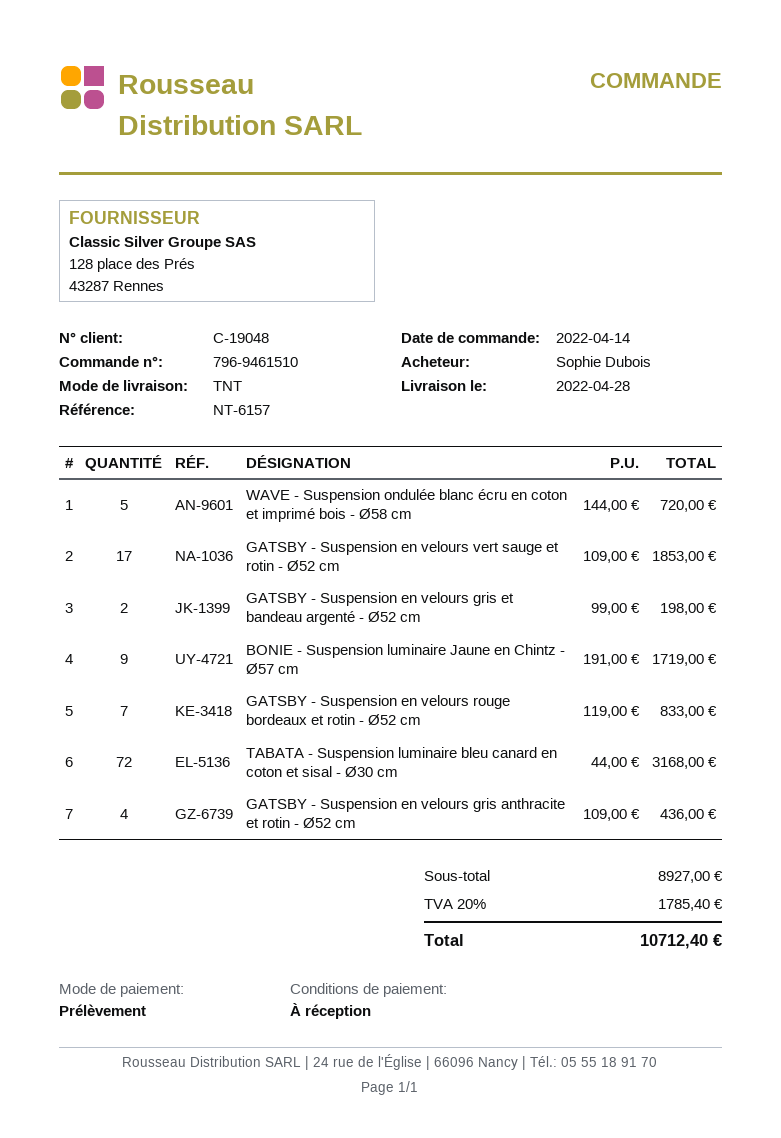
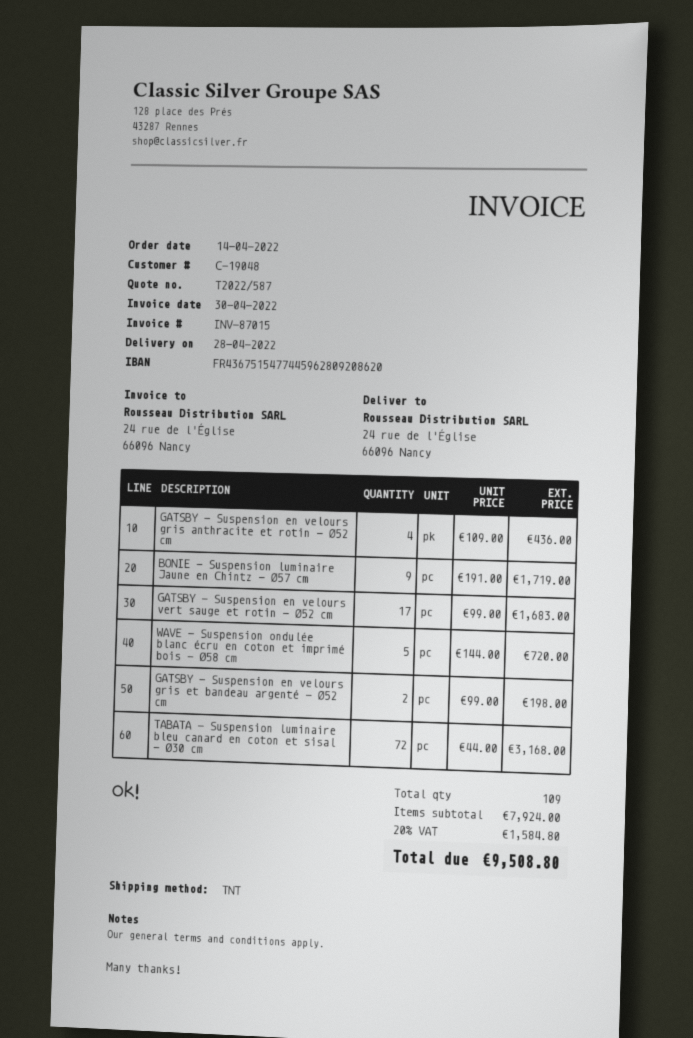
GATSBY - Suspension en velours vert sauge et rotin - Ø52 cm: 17 x 109.00 = 1853.00 -> 17 x 99.00 = 1683.00
GATSBY - Suspension en velours rouge bordeaux et rotin - Ø52 cm: 7 x 119.00 = 833.00 -> none
subtotal: 8927.00 -> 7924.00
tax: 20% = 1785.40 -> 20% = 1584.80
total: 10712.40 -> 9508.80

